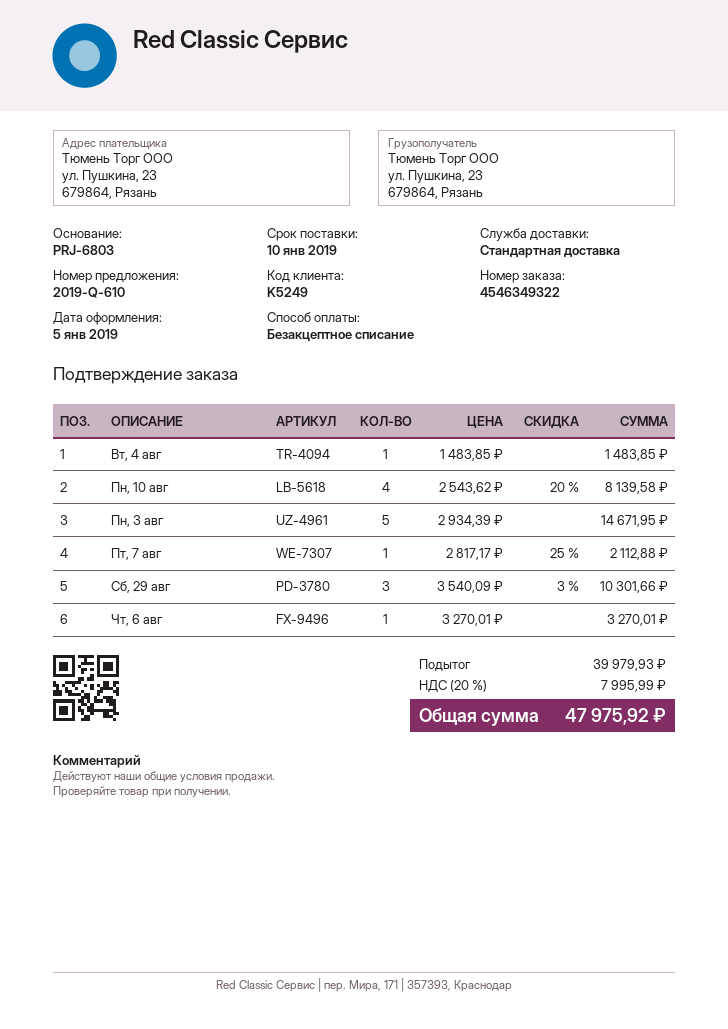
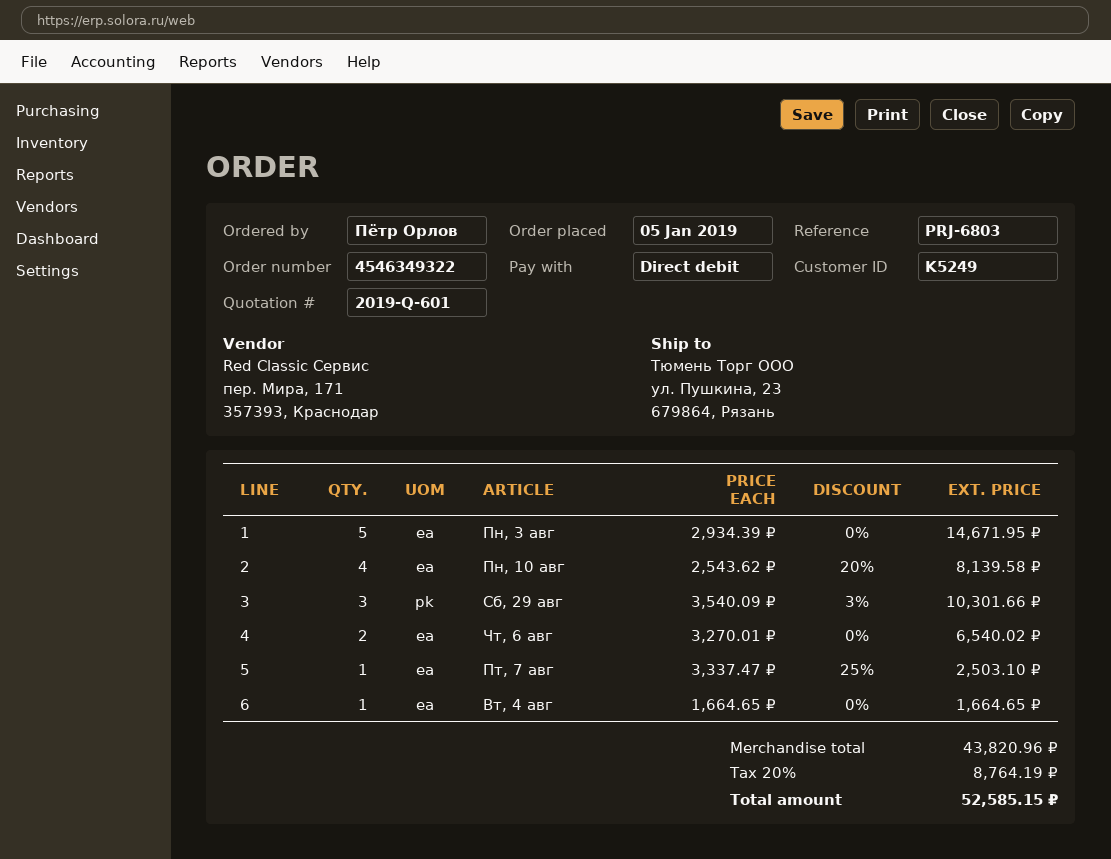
quote number: 2019-Q-610 -> 2019-Q-601
Вт, 4 авг: 1 x 1483.85 = 1483.85 -> 1 x 1664.65 = 1664.65
Пт, 7 авг: 1 x 2817.17 - 25% = 2112.88 -> 1 x 3337.47 - 25% = 2503.10
Чт, 6 авг: 1 x 3270.01 = 3270.01 -> 2 x 3270.01 = 6540.02
subtotal: 39979.93 -> 43820.96
tax: 20% = 7995.99 -> 20% = 8764.19
total: 47975.92 -> 52585.15

